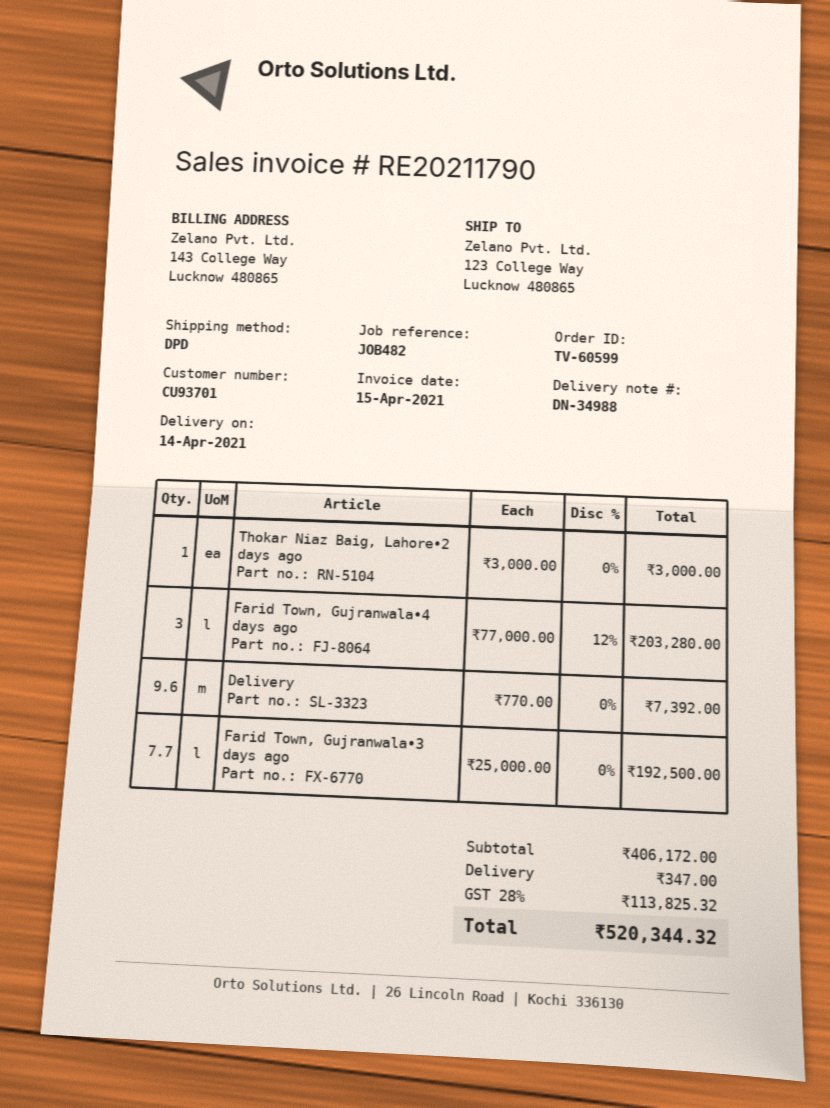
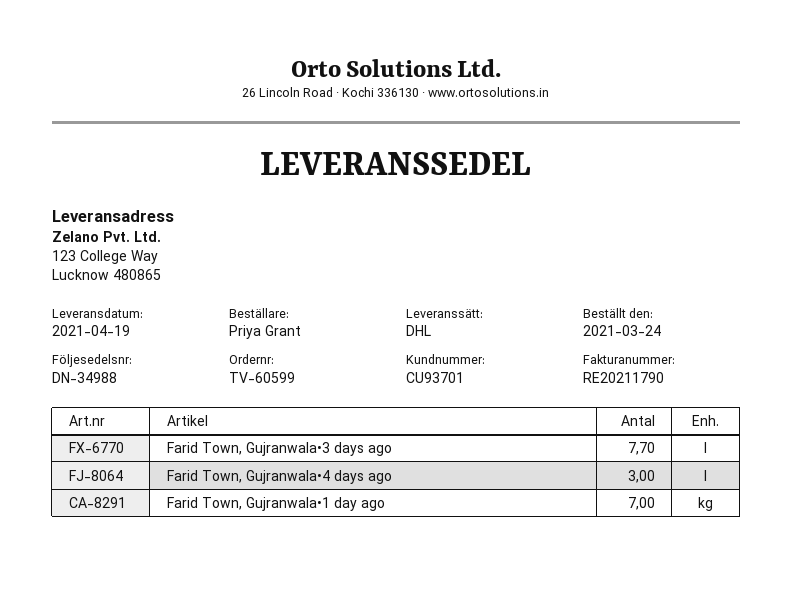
delivery date: 2021-04-14 -> 2021-04-19
shipping method: DPD -> DHL
Thokar Niaz Baig, Lahore•2 days ago: 1 -> none
Delivery: 9.6 -> none
Farid Town, Gujranwala•1 day ago: none -> 7

